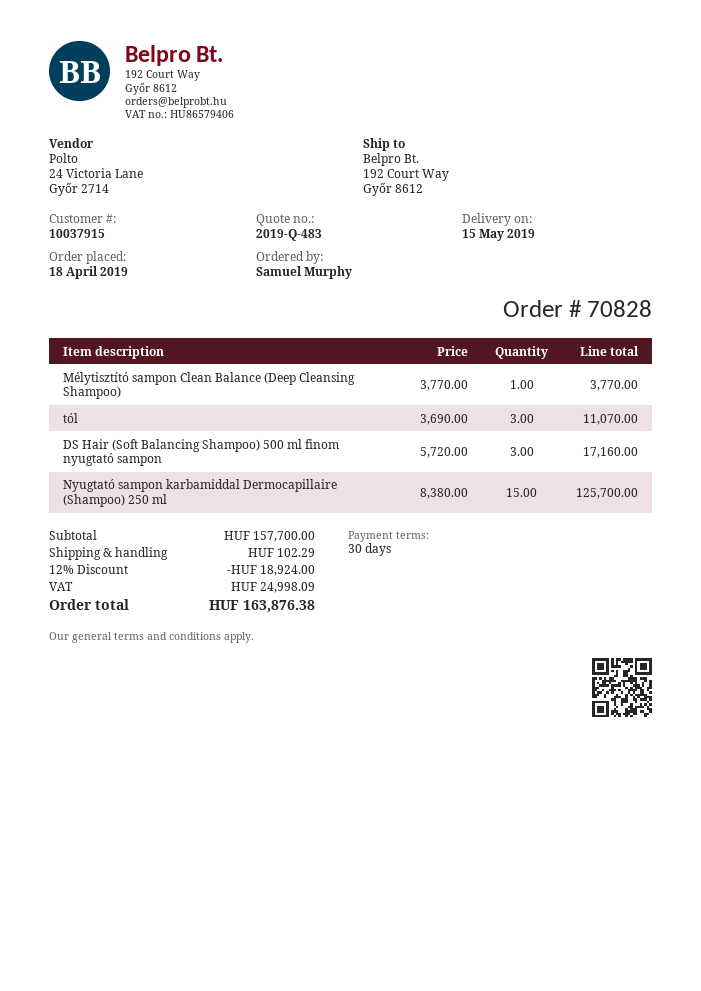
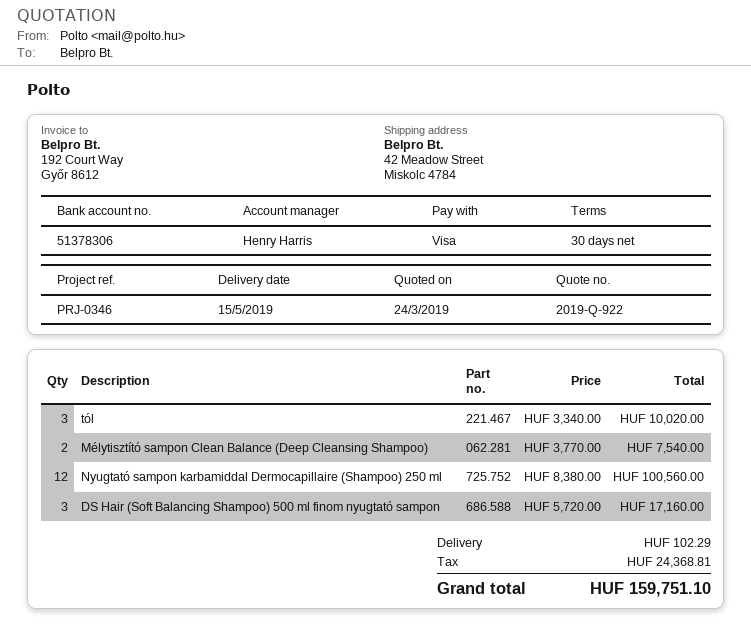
quote number: 2019-Q-483 -> 2019-Q-922
ship to: 192 Court Way, Győr 8612 -> 42 Meadow Street, Miskolc 4784
Mélytisztító sampon Clean Balance (Deep Cleansing Shampoo): 1 x 3770.00 = 3770.00 -> 2 x 3770.00 = 7540.00
tól: 3 x 3690.00 = 11070.00 -> 3 x 3340.00 = 10020.00
Nyugtató sampon karbamiddal Dermocapillaire (Shampoo) 250 ml: 15 x 8380.00 = 125700.00 -> 12 x 8380.00 = 100560.00
discount: 12% = 18924.00 -> none
tax: 24998.09 -> 24368.81
total: 163876.38 -> 159751.10

